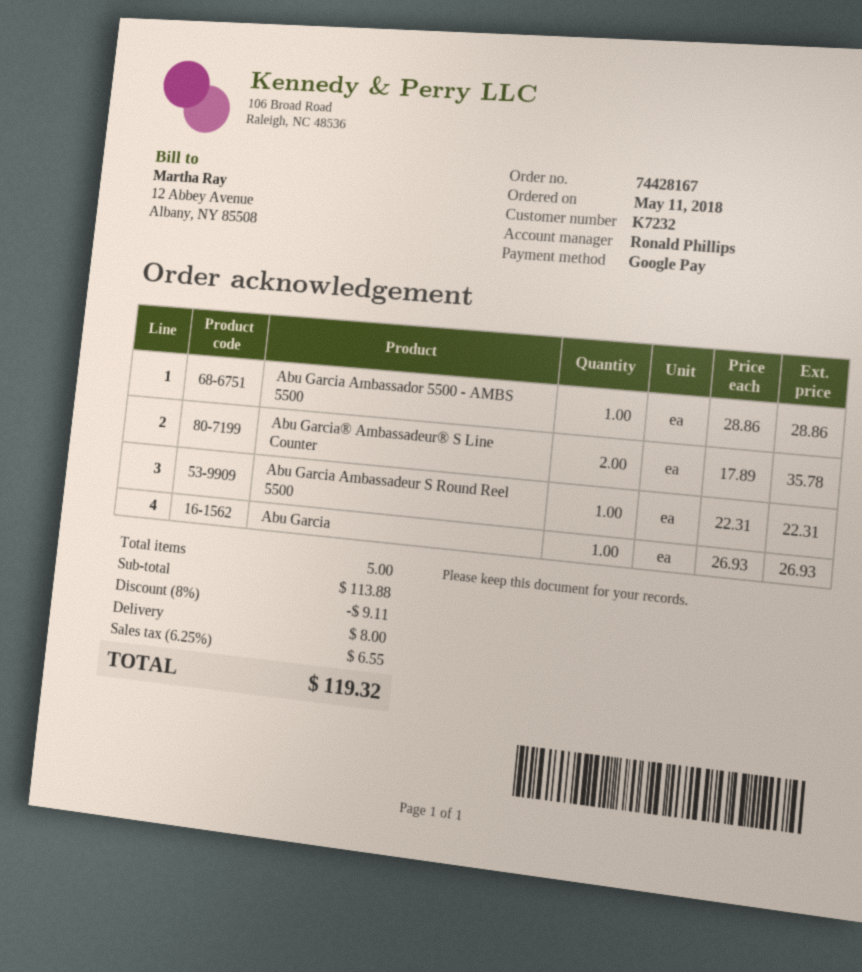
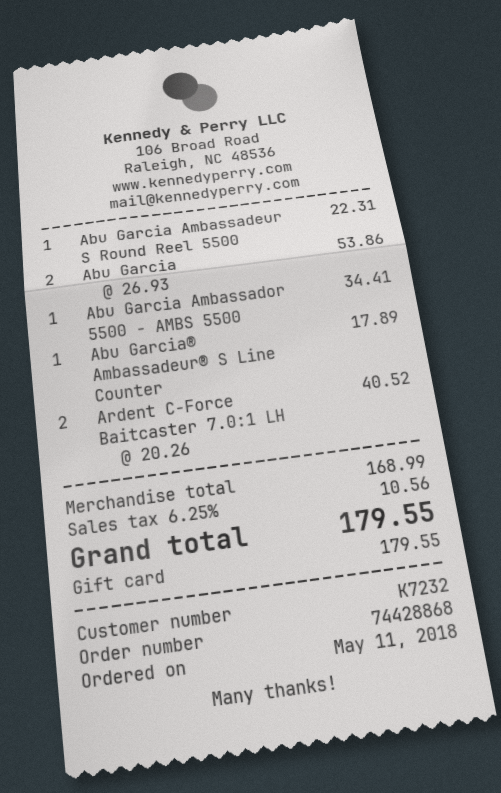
order number: 74428167 -> 74428868
payment method: Google Pay -> gift card
Abu Garcia Ambassador 5500 - AMBS 5500: 1 x 28.86 = 28.86 -> 1 x 34.41 = 34.41
Abu Garcia® Ambassadeur® S Line Counter: 2 x 17.89 = 35.78 -> 1 x 17.89 = 17.89
Abu Garcia: 1 x 26.93 = 26.93 -> 2 x 26.93 = 53.86
Ardent C-Force Baitcaster 7.0:1 LH: none -> 2 x 20.26 = 40.52
subtotal: 113.88 -> 168.99
discount: 8% = 9.11 -> none
shipping: 8.00 -> none
tax: 6.25% = 6.55 -> 6.25% = 10.56
total: 119.32 -> 179.55

